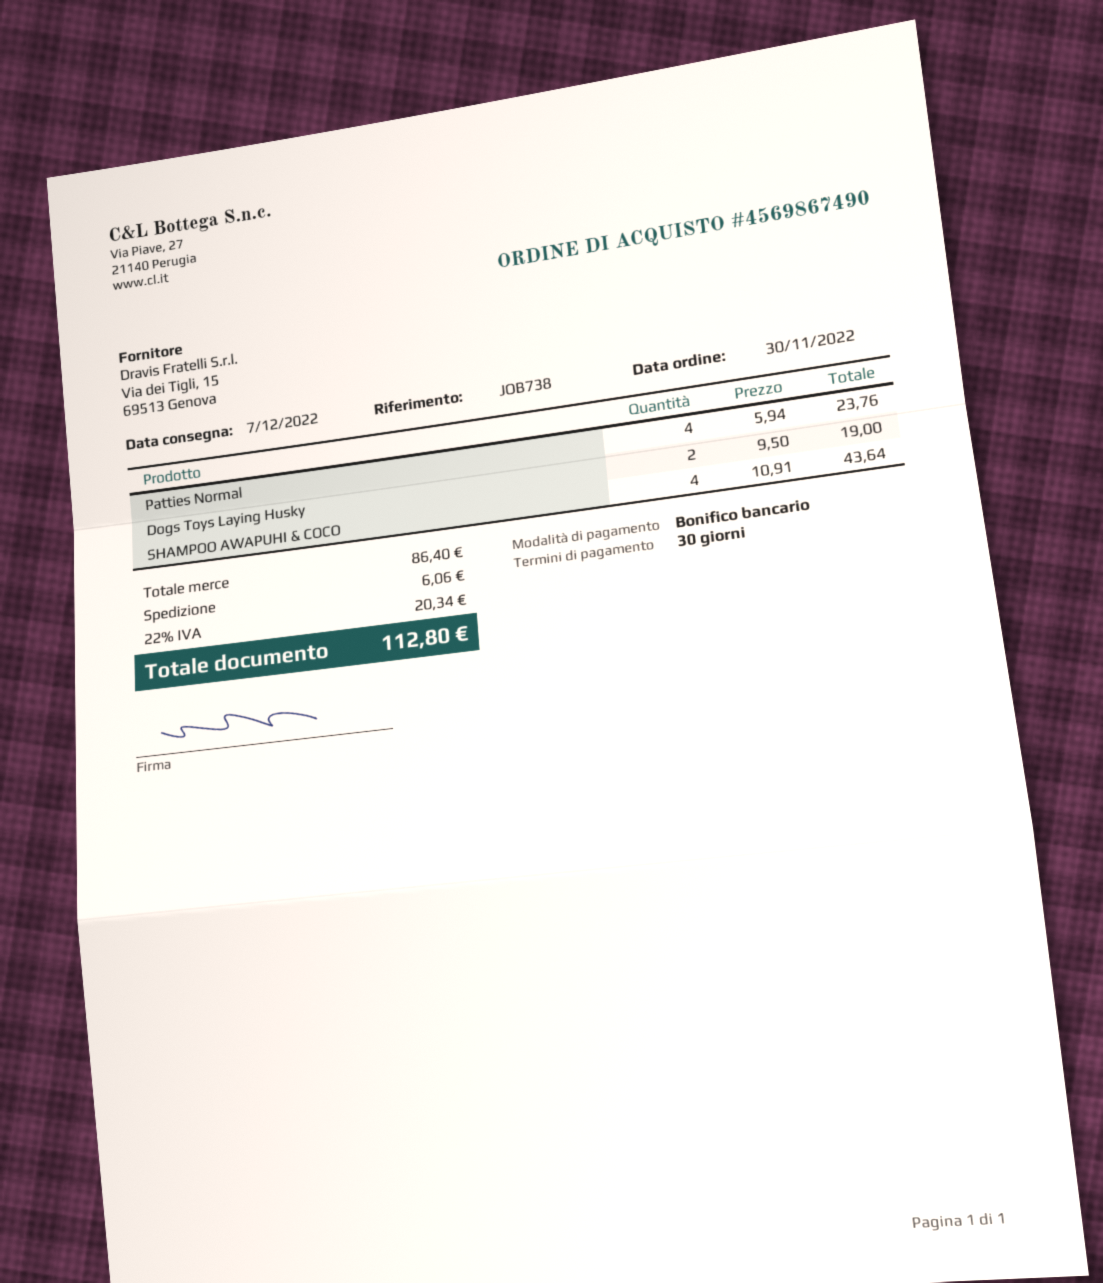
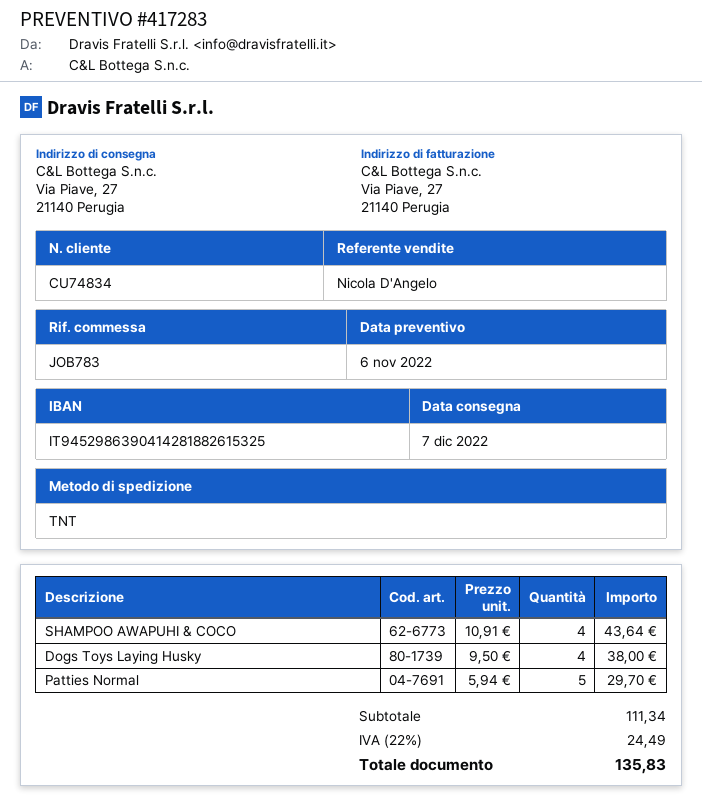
reference: JOB738 -> JOB783
Patties Normal: 4 x 5.94 = 23.76 -> 5 x 5.94 = 29.70
Dogs Toys Laying Husky: 2 x 9.50 = 19.00 -> 4 x 9.50 = 38.00
subtotal: 86.40 -> 111.34
shipping: 6.06 -> none
tax: 22% = 20.34 -> 22% = 24.49
total: 112.80 -> 135.83

